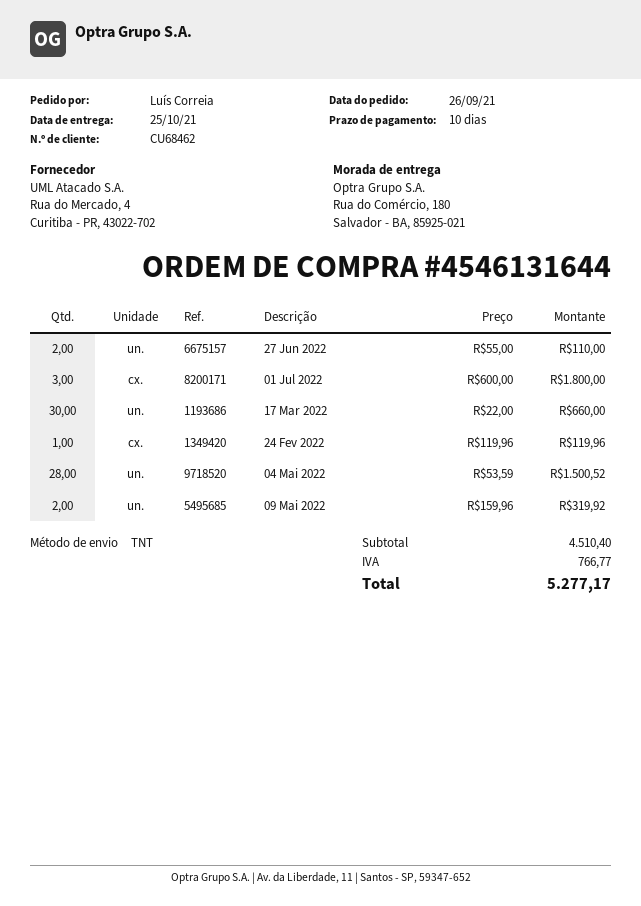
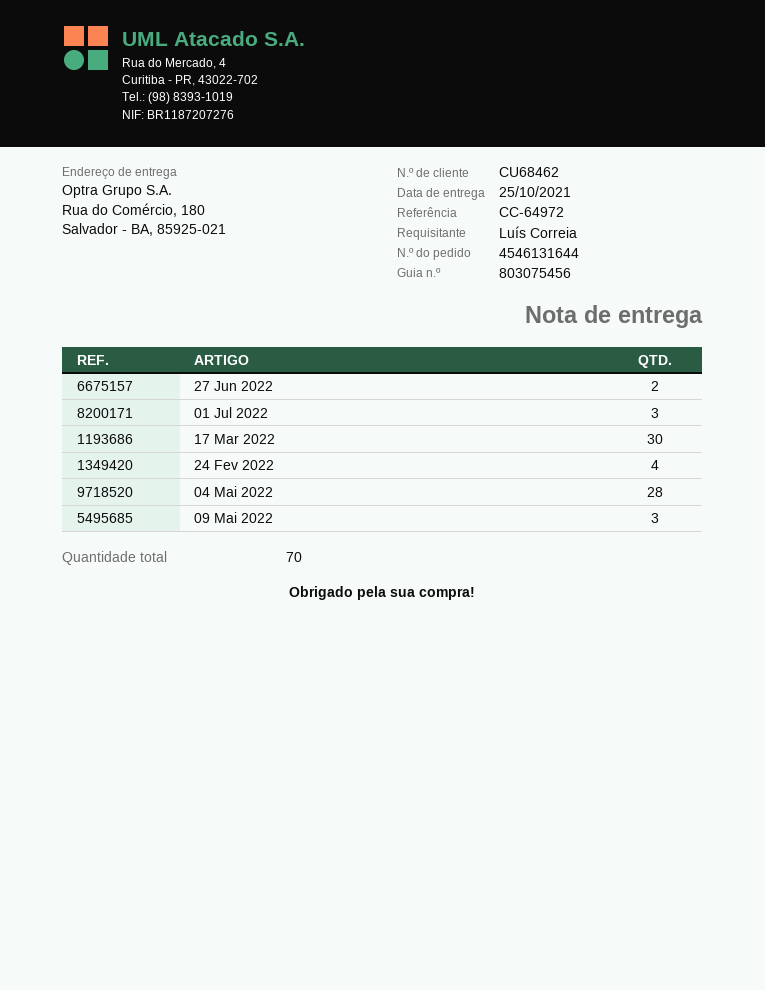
24 Fev 2022: 1 -> 4
09 Mai 2022: 2 -> 3

